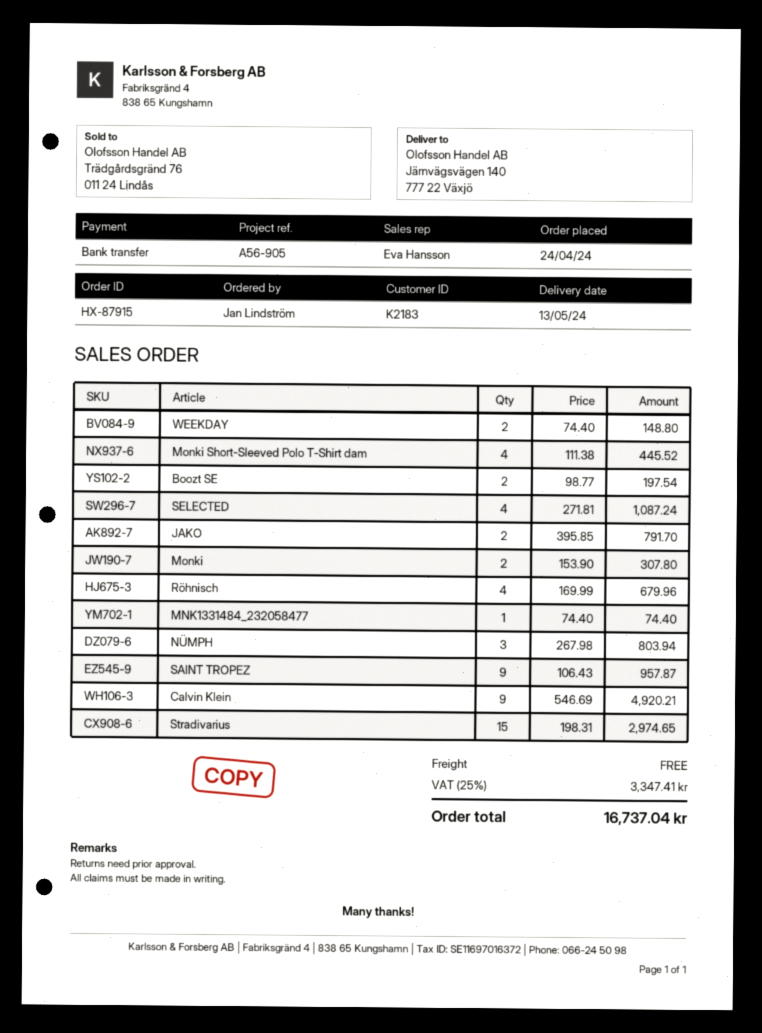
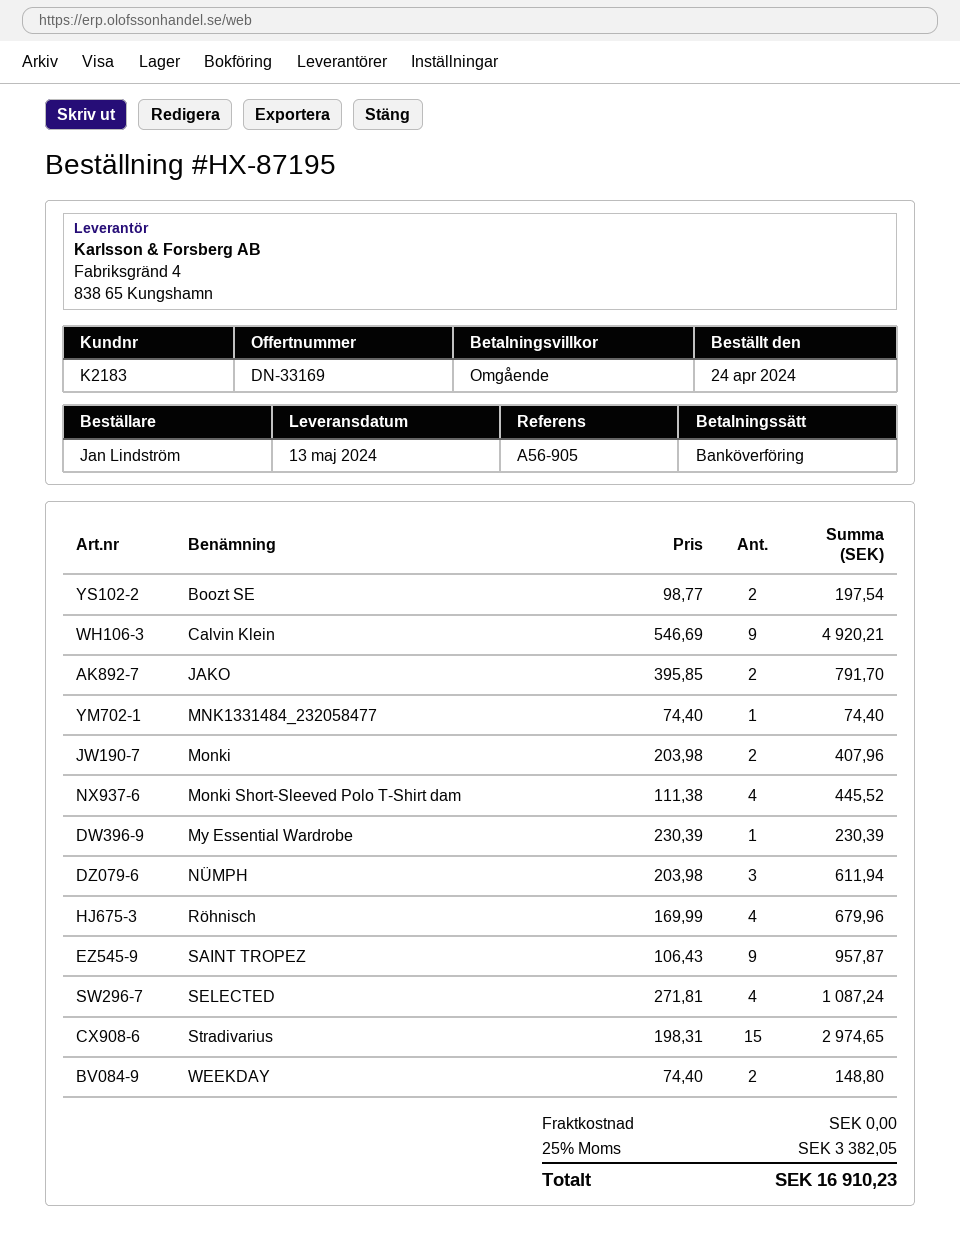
order number: HX-87915 -> HX-87195
Monki: 2 x 153.90 = 307.80 -> 2 x 203.98 = 407.96
NÜMPH: 3 x 267.98 = 803.94 -> 3 x 203.98 = 611.94
My Essential Wardrobe: none -> 1 x 230.39 = 230.39
tax: 25% = 3347.41 -> 25% = 3382.05
total: 16737.04 -> 16910.23

